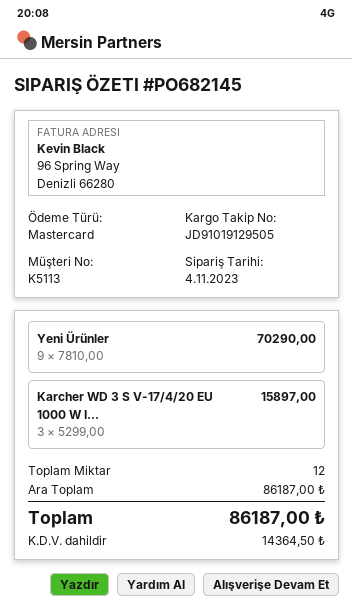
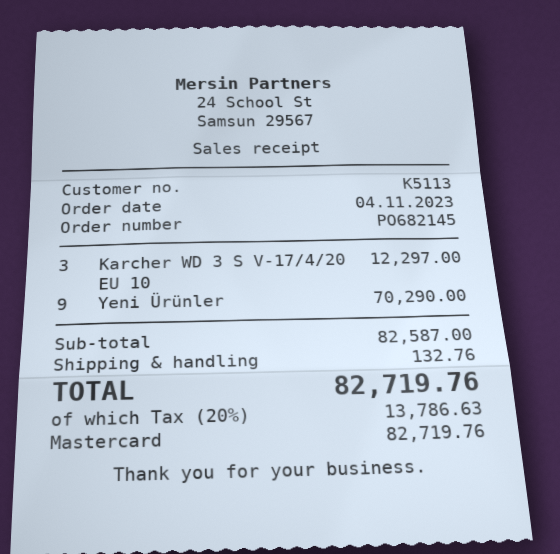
Karcher WD 3 S V-17/4/20 EU 1000 W I...: 3 for 15897.00 -> 3 for 12297.00
subtotal: 86187.00 -> 82587.00
shipping: none -> 132.76
tax: 14364.50 -> 13786.63
total: 86187.00 -> 82719.76

